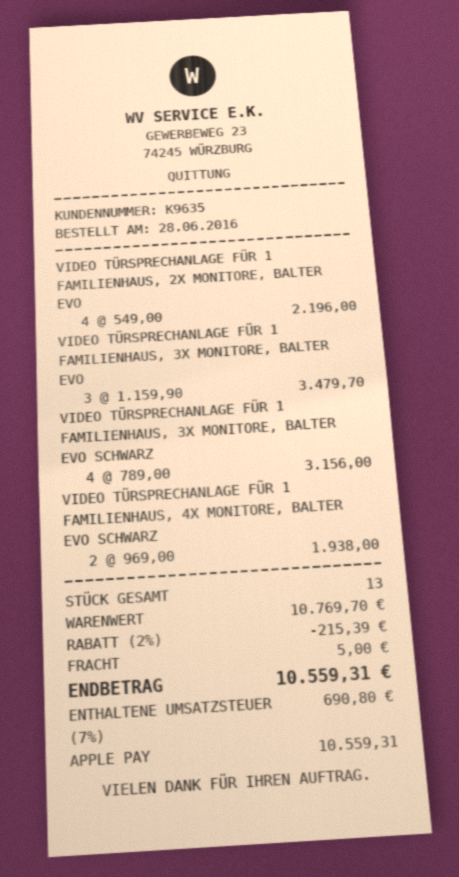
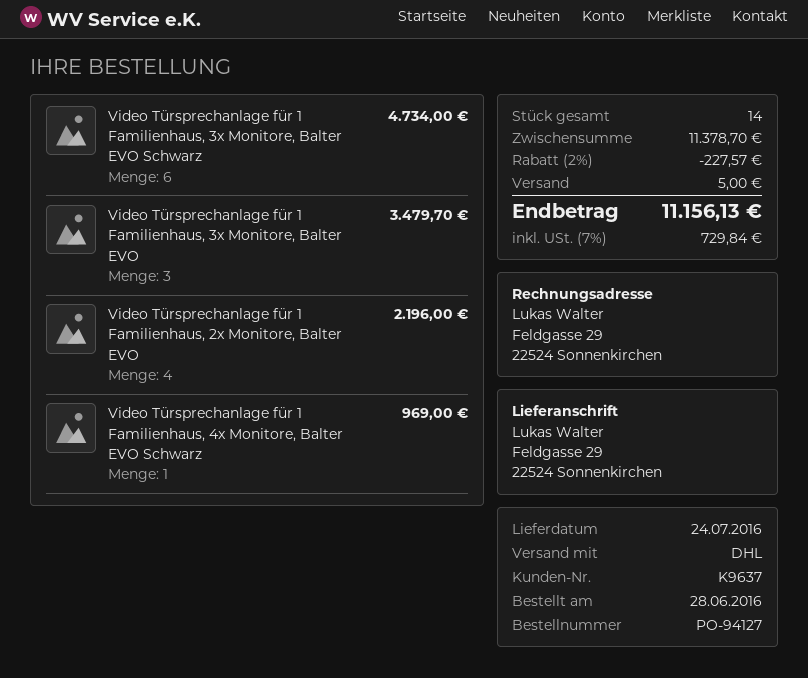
customer number: K9635 -> K9637
VIDEO TÜRSPRECHANLAGE FÜR 1 FAMILIENHAUS, 3X MONITORE, BALTER EVO SCHWARZ: 4 for 3156.00 -> 6 for 4734.00
VIDEO TÜRSPRECHANLAGE FÜR 1 FAMILIENHAUS, 4X MONITORE, BALTER EVO SCHWARZ: 2 for 1938.00 -> 1 for 969.00
total quantity: 13 -> 14
subtotal: 10769.70 -> 11378.70
discount: 2% = 215.39 -> 2% = 227.57
tax: 7% = 690.80 -> 7% = 729.84
total: 10559.31 -> 11156.13

